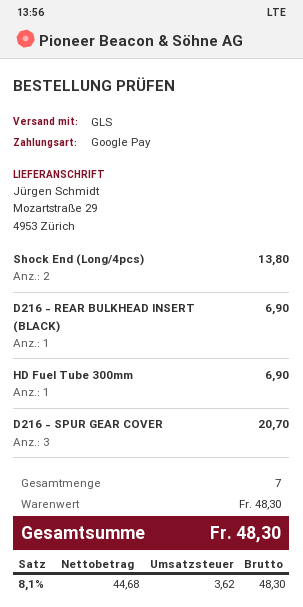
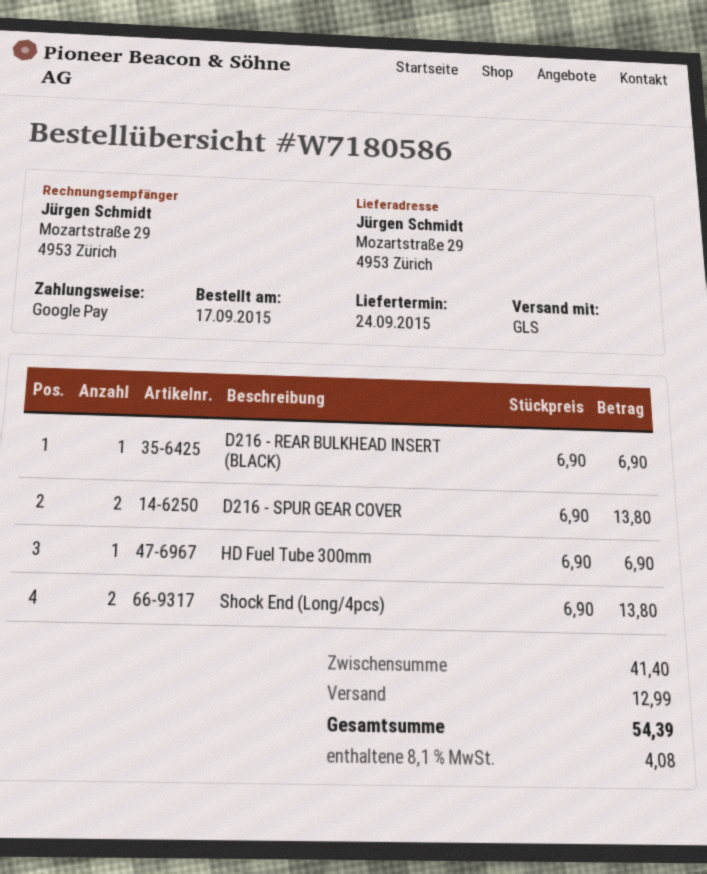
D216 - SPUR GEAR COVER: 3 for 20.70 -> 2 for 13.80
subtotal: 48.30 -> 41.40
shipping: none -> 12.99
tax: 8.1% = 3.62 -> 8.1% = 4.08
total: 48.30 -> 54.39

